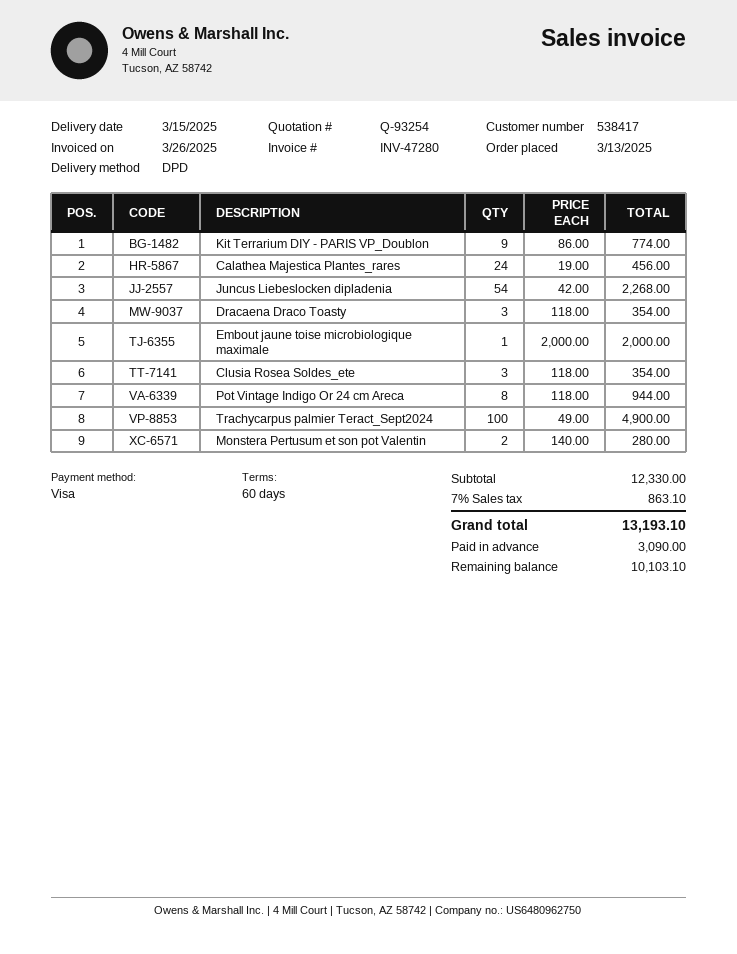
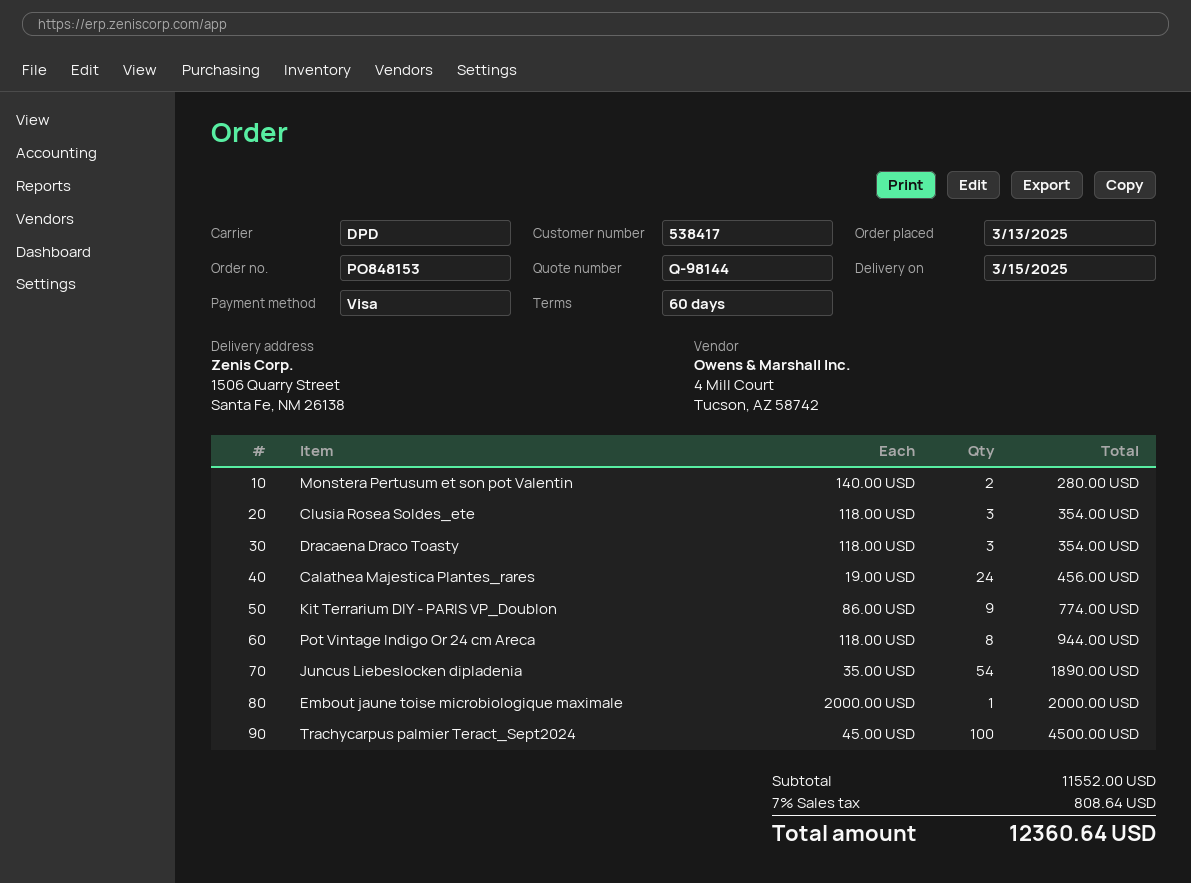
quote number: Q-93254 -> Q-98144
Juncus Liebeslocken dipladenia: 54 x 42.00 = 2268.00 -> 54 x 35.00 = 1890.00
Trachycarpus palmier Teract_Sept2024: 100 x 49.00 = 4900.00 -> 100 x 45.00 = 4500.00
subtotal: 12330.00 -> 11552.00
tax: 7% = 863.10 -> 7% = 808.64
total: 13193.10 -> 12360.64

